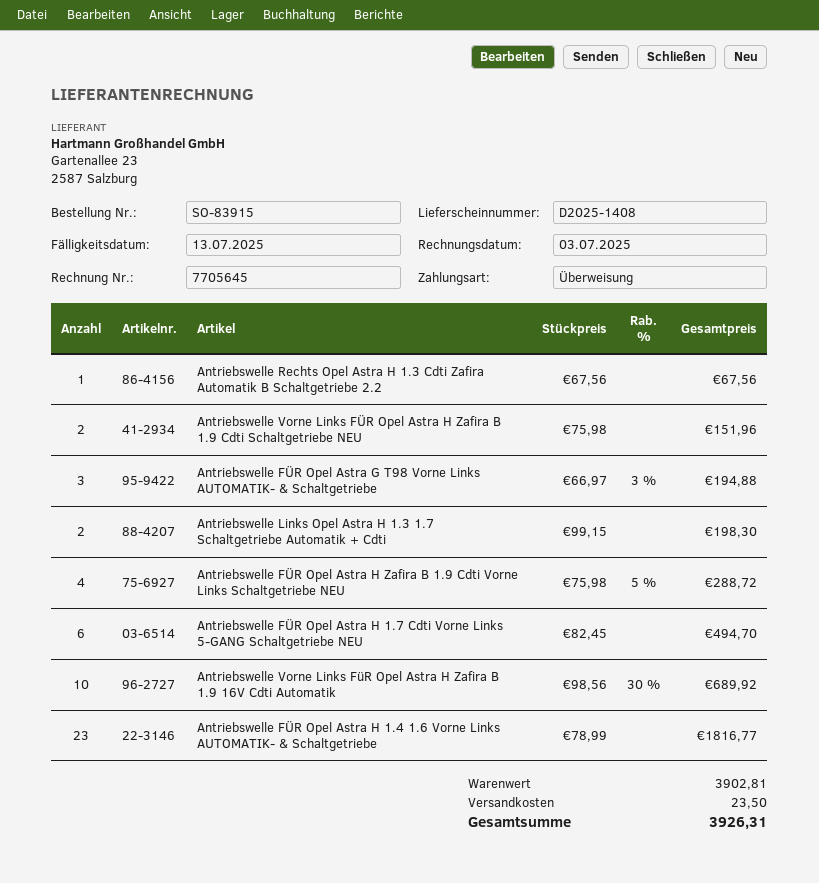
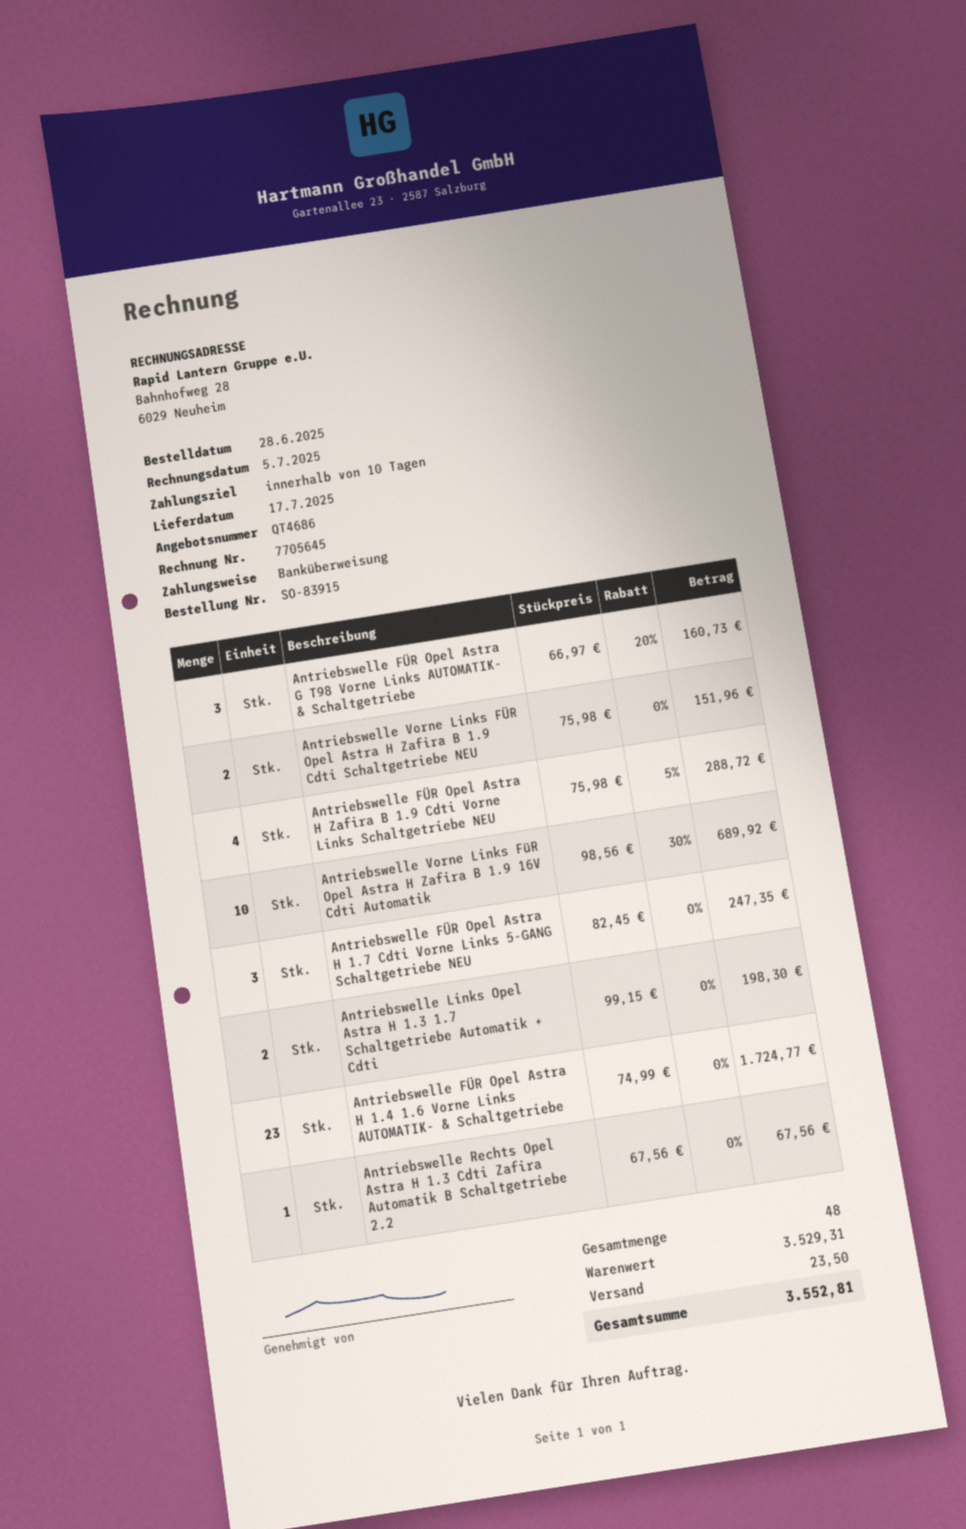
invoice date: 2025-07-03 -> 2025-07-05
Antriebswelle FÜR Opel Astra G T98 Vorne Links AUTOMATIK- & Schaltgetriebe: 3 x 66.97 - 3% = 194.88 -> 3 x 66.97 - 20% = 160.73
Antriebswelle FÜR Opel Astra H 1.7 Cdti Vorne Links 5-GANG Schaltgetriebe NEU: 6 x 82.45 = 494.70 -> 3 x 82.45 = 247.35
Antriebswelle FÜR Opel Astra H 1.4 1.6 Vorne Links AUTOMATIK- & Schaltgetriebe: 23 x 78.99 = 1816.77 -> 23 x 74.99 = 1724.77
subtotal: 3902.81 -> 3529.31
total: 3926.31 -> 3552.81

